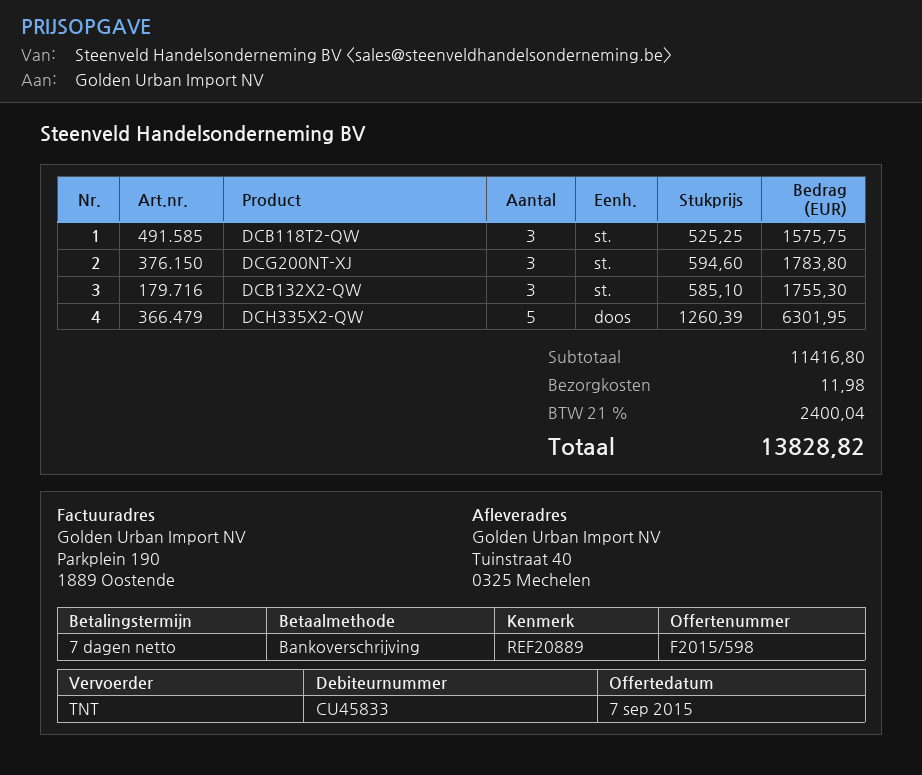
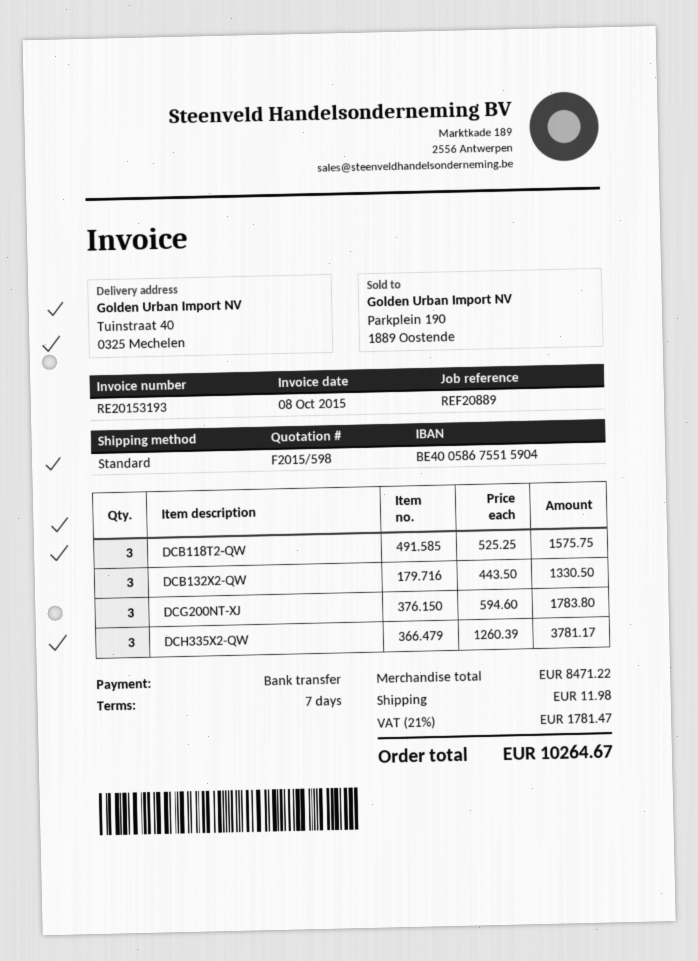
shipping method: TNT -> standard
DCB132X2-QW: 3 x 585.10 = 1755.30 -> 3 x 443.50 = 1330.50
DCH335X2-QW: 5 x 1260.39 = 6301.95 -> 3 x 1260.39 = 3781.17
subtotal: 11416.80 -> 8471.22
tax: 21% = 2400.04 -> 21% = 1781.47
total: 13828.82 -> 10264.67

